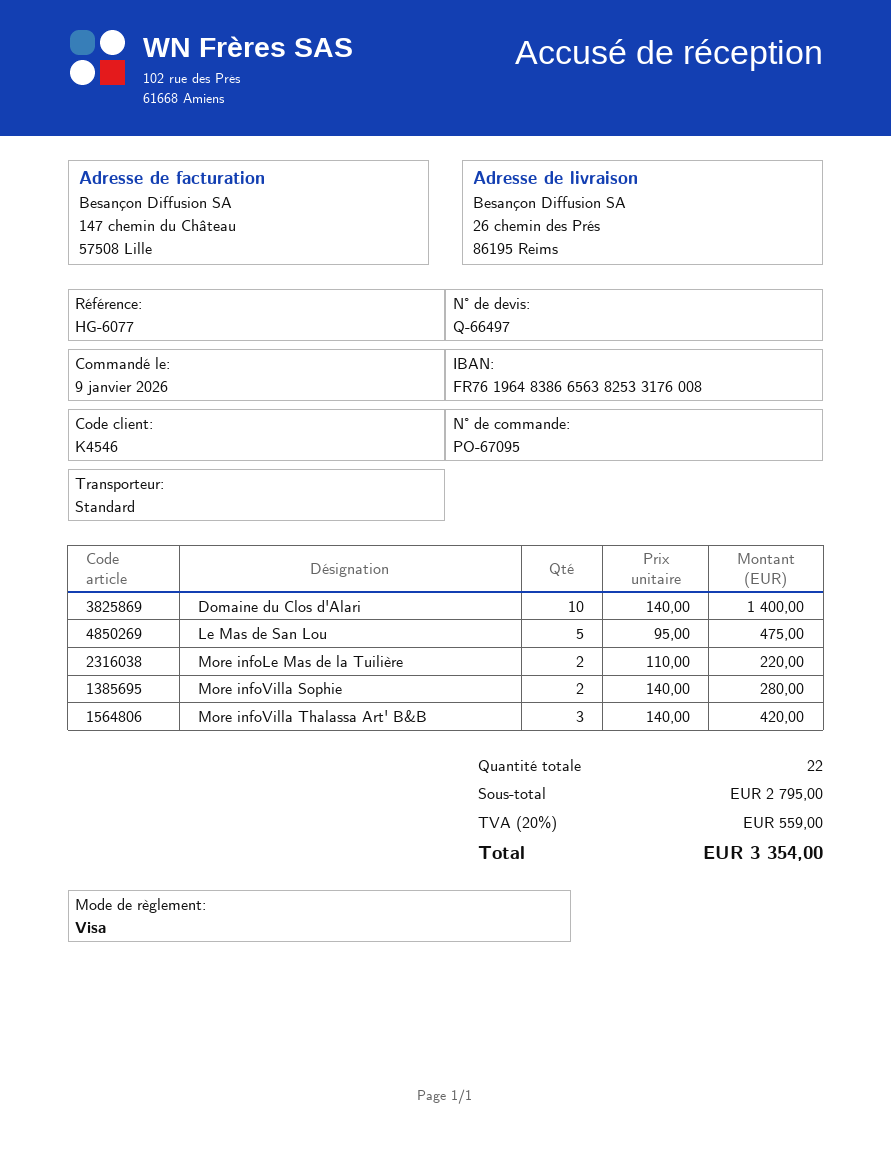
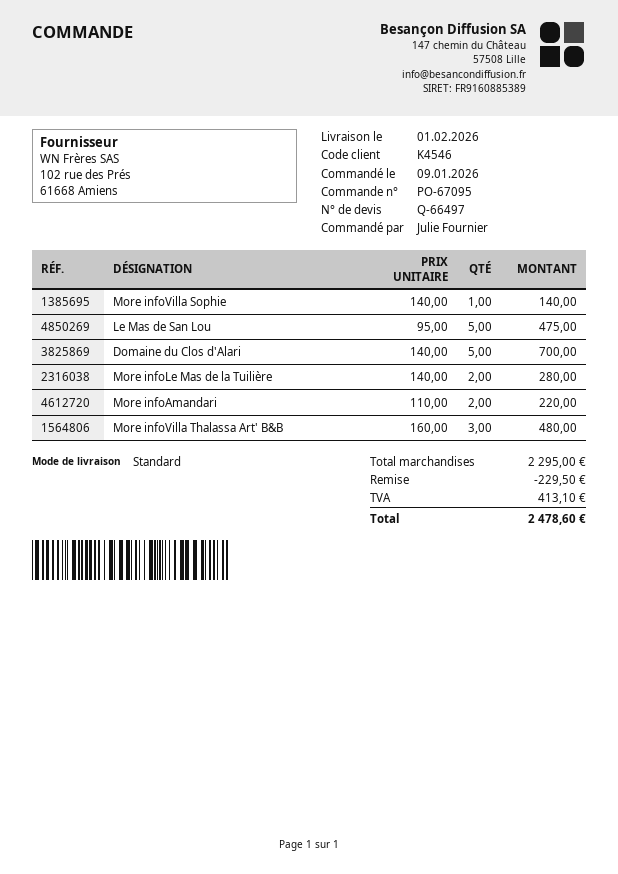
Domaine du Clos d'Alari: 10 x 140.00 = 1400.00 -> 5 x 140.00 = 700.00
More infoLe Mas de la Tuilière: 2 x 110.00 = 220.00 -> 2 x 140.00 = 280.00
More infoVilla Sophie: 2 x 140.00 = 280.00 -> 1 x 140.00 = 140.00
More infoVilla Thalassa Art' B&B: 3 x 140.00 = 420.00 -> 3 x 160.00 = 480.00
More infoAmandari: none -> 2 x 110.00 = 220.00
subtotal: 2795.00 -> 2295.00
discount: none -> 229.50
tax: 559.00 -> 413.10
total: 3354.00 -> 2478.60

